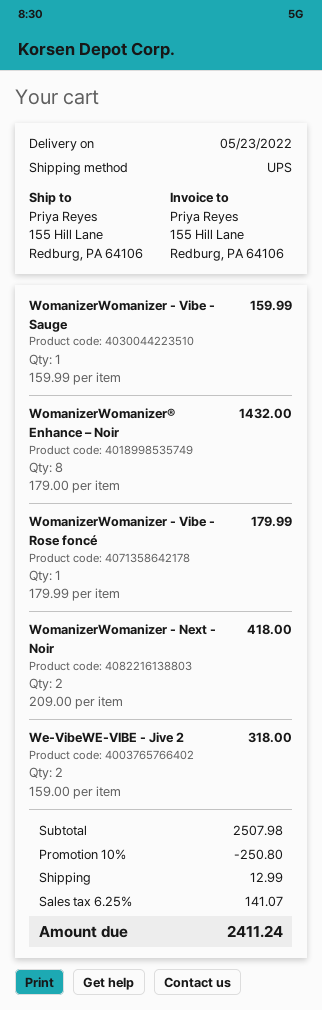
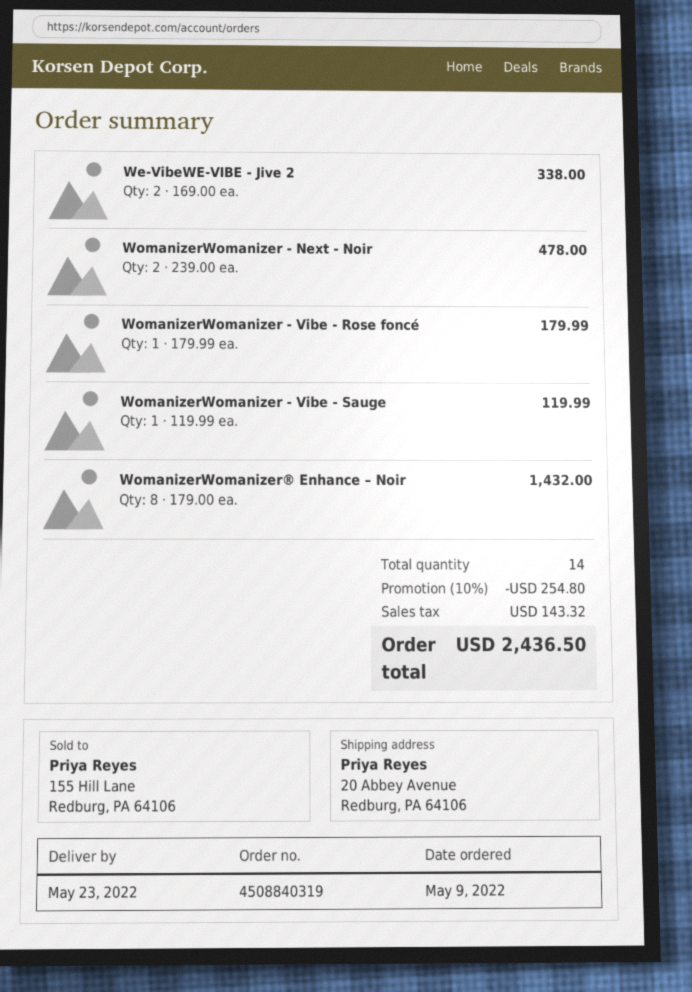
ship to: 155 Hill Lane, Redburg, PA 64106 -> 20 Abbey Avenue, Redburg, PA 64106
WomanizerWomanizer - Vibe - Sauge: 1 x 159.99 = 159.99 -> 1 x 119.99 = 119.99
WomanizerWomanizer - Next - Noir: 2 x 209.00 = 418.00 -> 2 x 239.00 = 478.00
We-VibeWE-VIBE - Jive 2: 2 x 159.00 = 318.00 -> 2 x 169.00 = 338.00
discount: 10% = 250.80 -> 10% = 254.80
shipping: 12.99 -> none
tax: 141.07 -> 143.32
total: 2411.24 -> 2436.50

